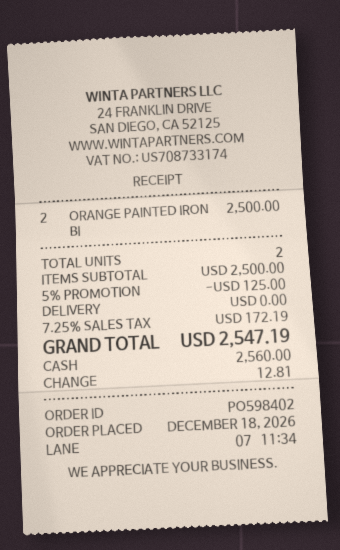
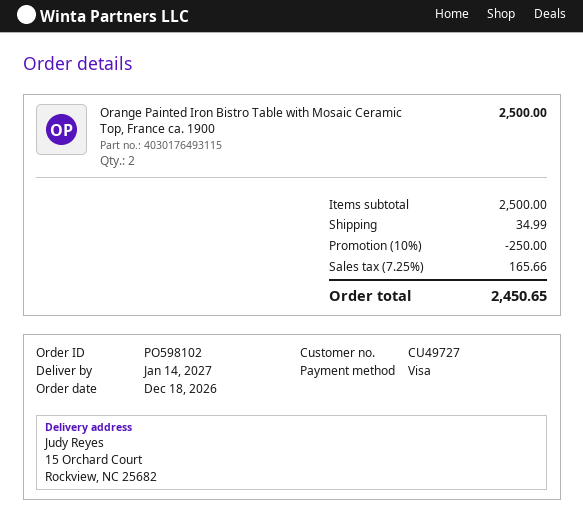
order number: PO598402 -> PO598102
payment method: cash -> Visa
discount: 5% = 125.00 -> 10% = 250.00
shipping: 0.00 -> 34.99
tax: 7.25% = 172.19 -> 7.25% = 165.66
total: 2547.19 -> 2450.65

